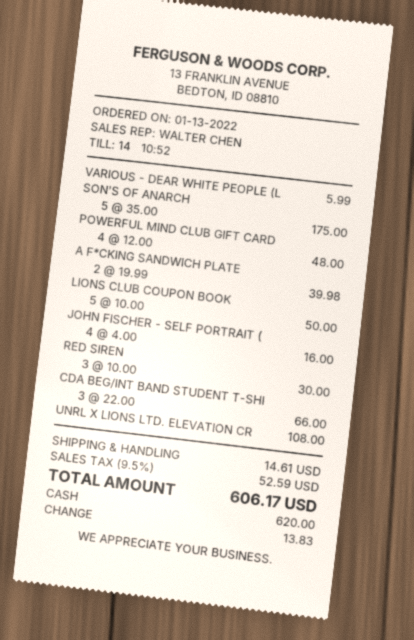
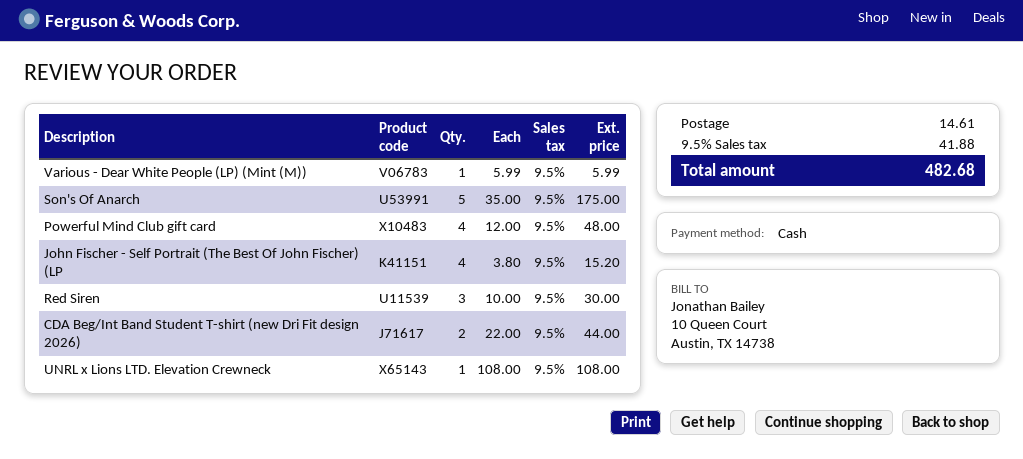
A F*CKING SANDWICH PLATE: 2 x 19.99 = 39.98 -> none
LIONS CLUB COUPON BOOK: 5 x 10.00 = 50.00 -> none
JOHN FISCHER - SELF PORTRAIT (: 4 x 4.00 = 16.00 -> 4 x 3.80 = 15.20
CDA BEG/INT BAND STUDENT T-SHI: 3 x 22.00 = 66.00 -> 2 x 22.00 = 44.00
tax: 9.5% = 52.59 -> 9.5% = 41.88
total: 606.17 -> 482.68

